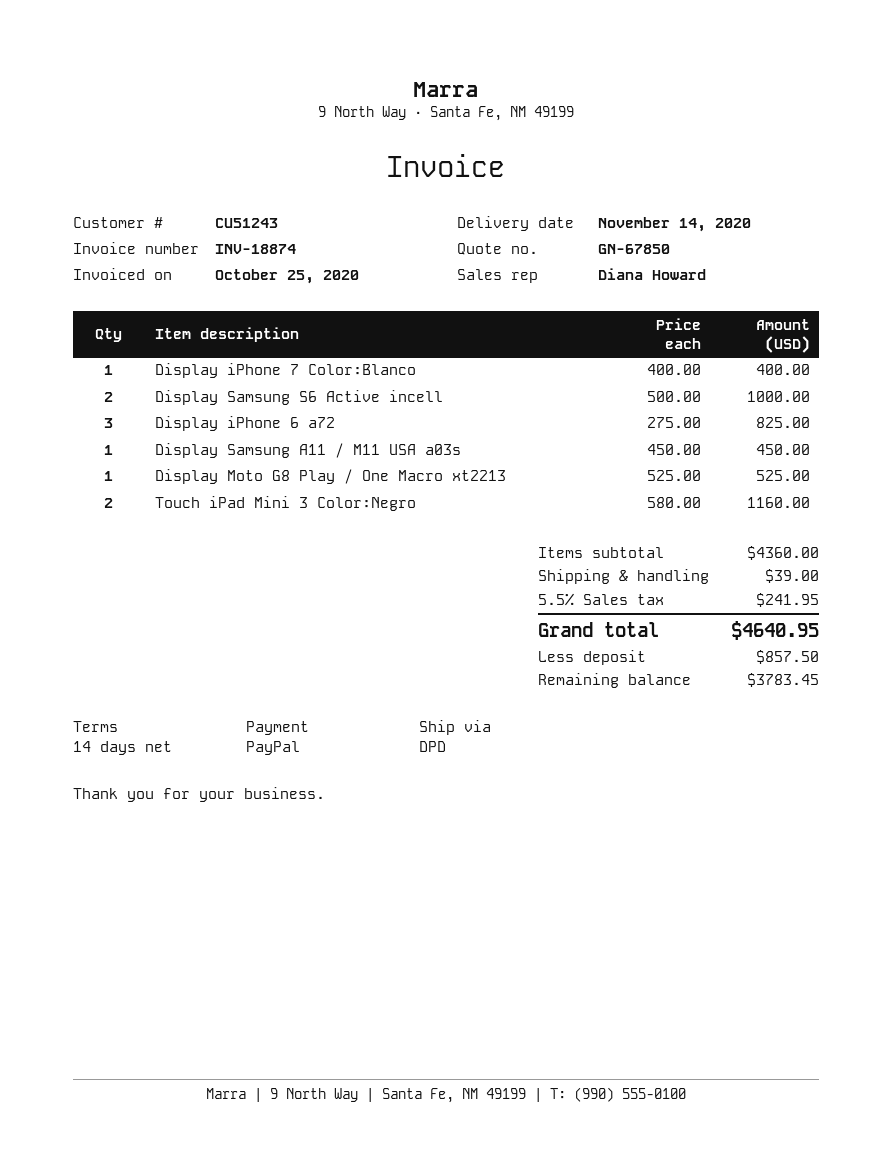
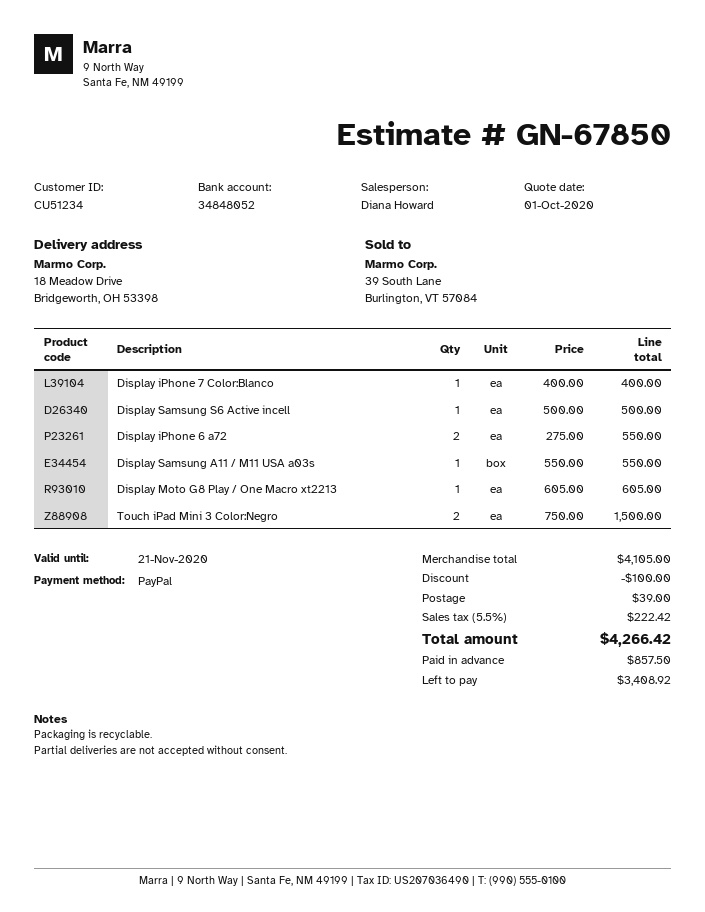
customer number: CU51243 -> CU51234
Display Samsung S6 Active incell: 2 x 500.00 = 1000.00 -> 1 x 500.00 = 500.00
Display iPhone 6 a72: 3 x 275.00 = 825.00 -> 2 x 275.00 = 550.00
Display Samsung A11 / M11 USA a03s: 1 x 450.00 = 450.00 -> 1 x 550.00 = 550.00
Display Moto G8 Play / One Macro xt2213: 1 x 525.00 = 525.00 -> 1 x 605.00 = 605.00
Touch iPad Mini 3 Color:Negro: 2 x 580.00 = 1160.00 -> 2 x 750.00 = 1500.00
subtotal: 4360.00 -> 4105.00
discount: none -> 100.00
tax: 5.5% = 241.95 -> 5.5% = 222.42
total: 4640.95 -> 4266.42
balance: 3783.45 -> 3408.92

